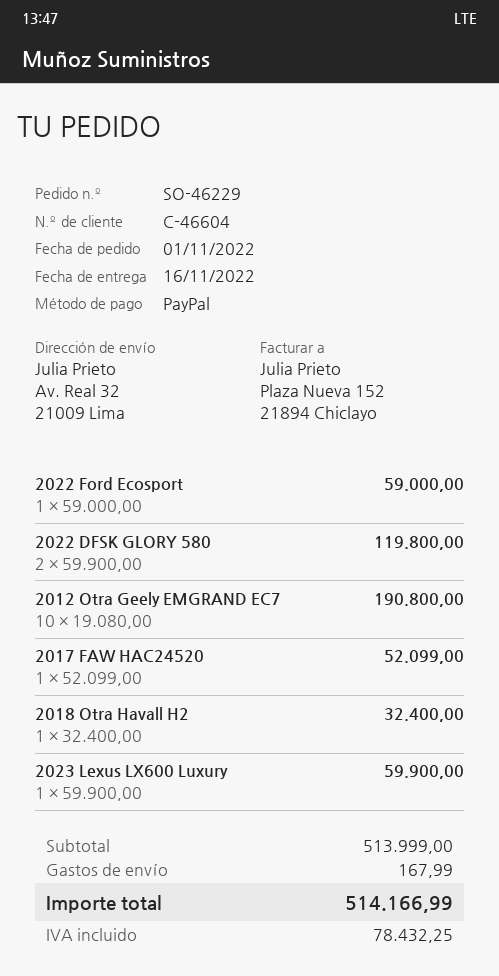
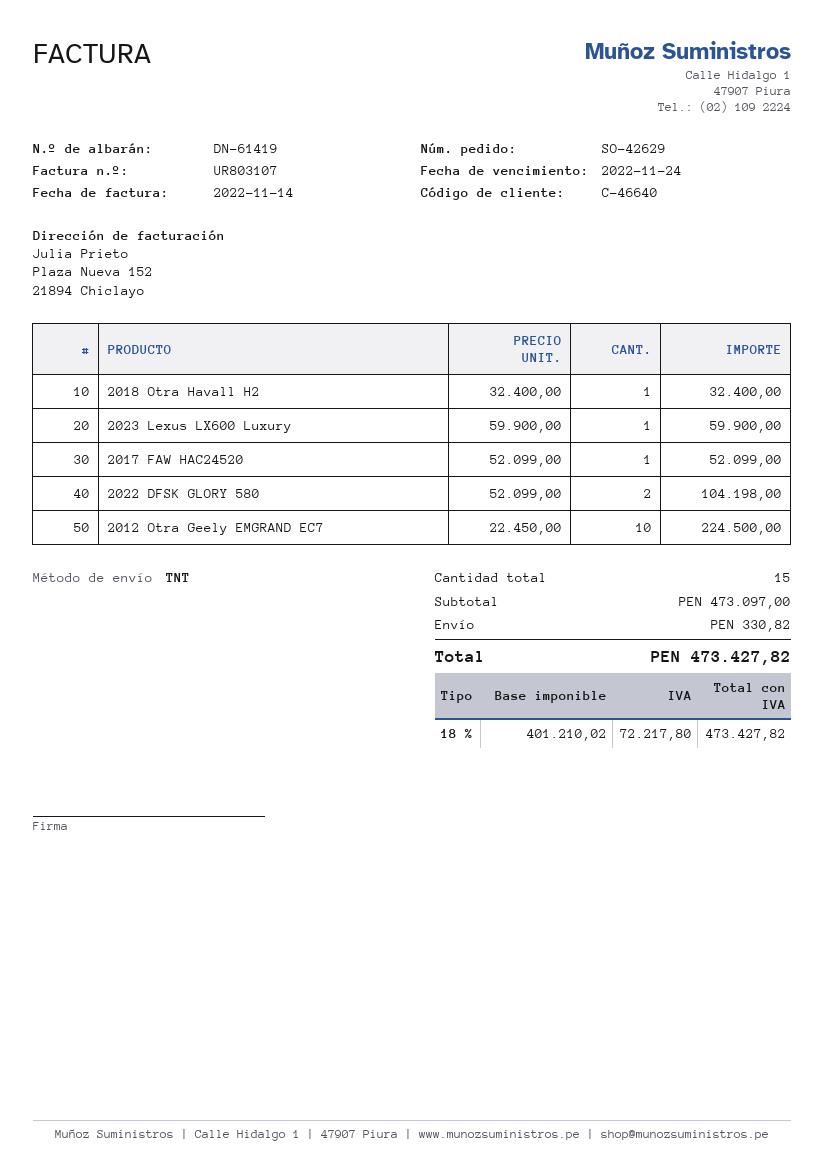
order number: SO-46229 -> SO-42629
customer number: C-46604 -> C-46640
2022 Ford Ecosport: 1 x 59000.00 = 59000.00 -> none
2022 DFSK GLORY 580: 2 x 59900.00 = 119800.00 -> 2 x 52099.00 = 104198.00
2012 Otra Geely EMGRAND EC7: 10 x 19080.00 = 190800.00 -> 10 x 22450.00 = 224500.00
subtotal: 513999.00 -> 473097.00
shipping: 167.99 -> 330.82
tax: 78432.25 -> 72217.80
total: 514166.99 -> 473427.82

